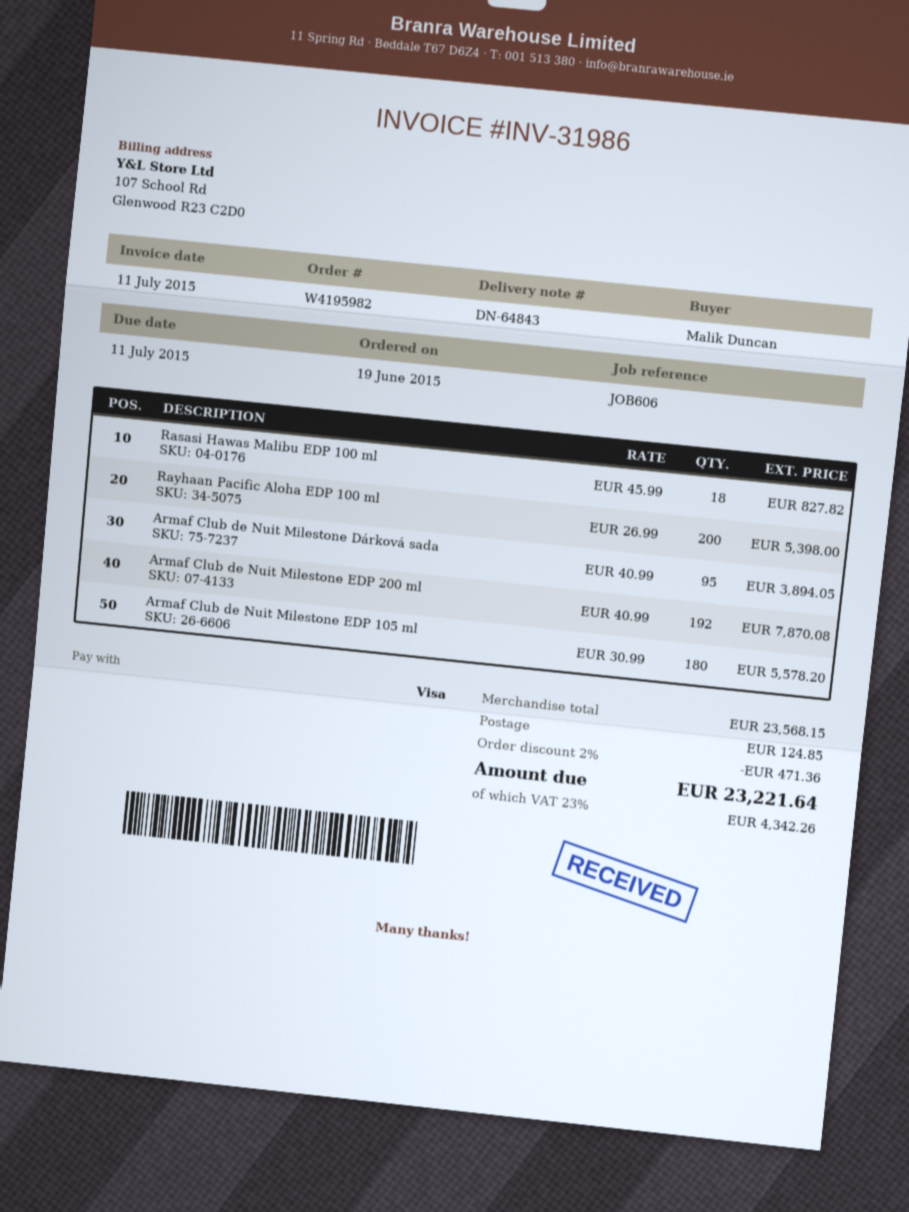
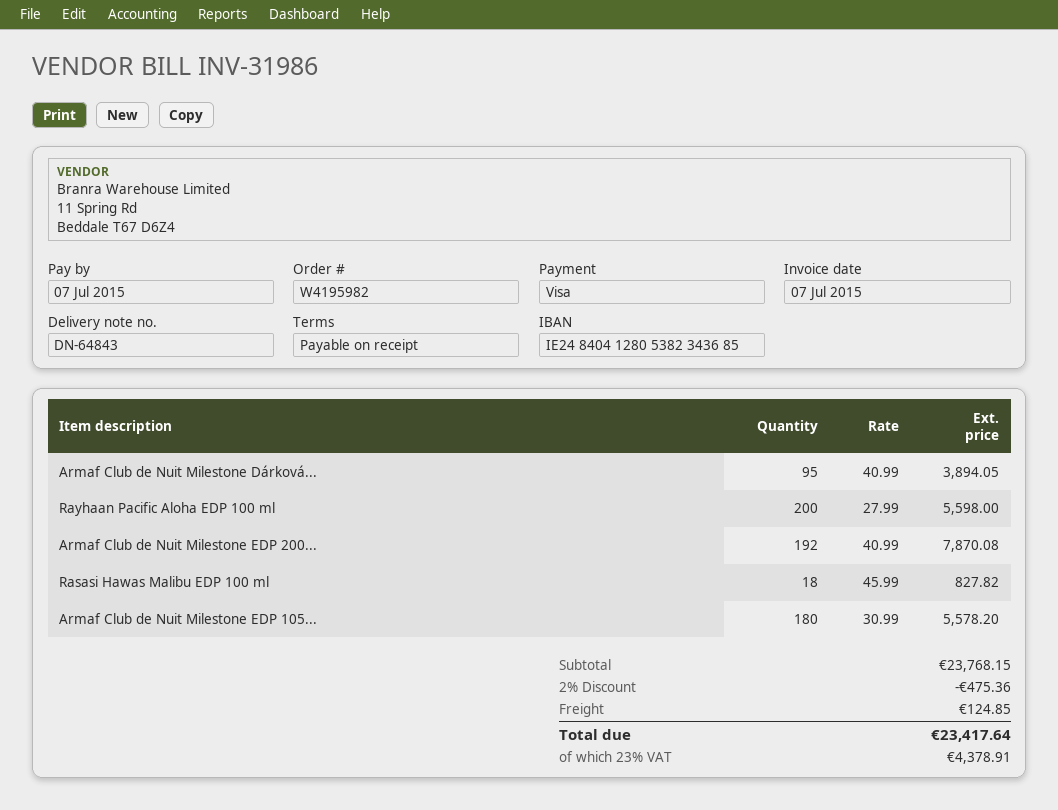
invoice date: 2015-07-11 -> 2015-07-07
due date: 2015-07-11 -> 2015-07-07
Rayhaan Pacific Aloha EDP 100 ml: 200 x 26.99 = 5398.00 -> 200 x 27.99 = 5598.00
subtotal: 23568.15 -> 23768.15
discount: 2% = 471.36 -> 2% = 475.36
tax: 23% = 4342.26 -> 23% = 4378.91
total: 23221.64 -> 23417.64

